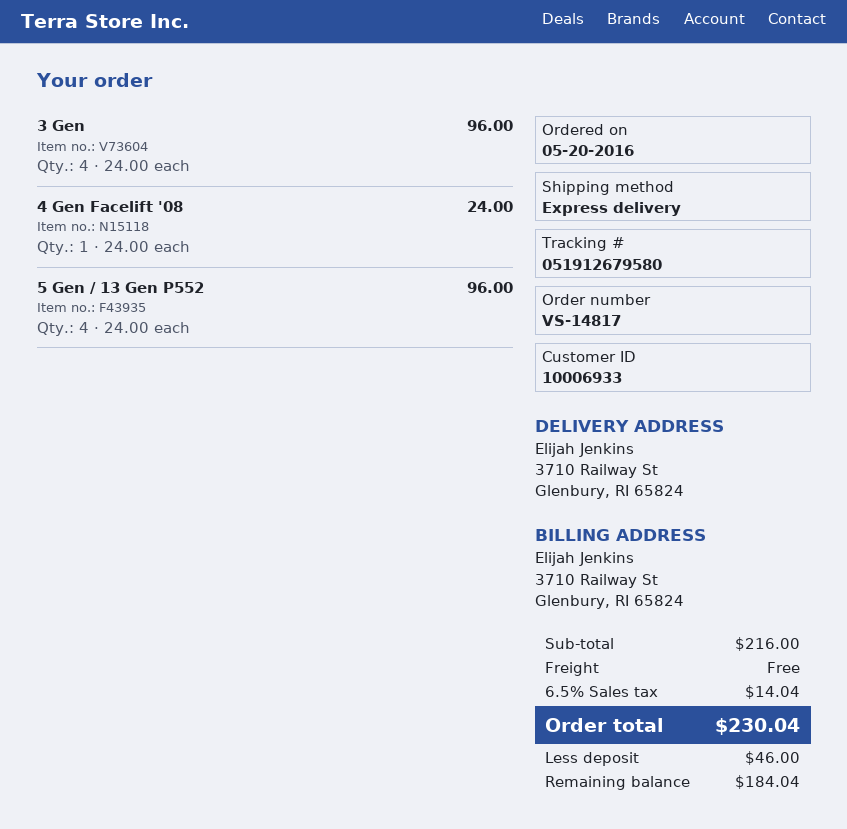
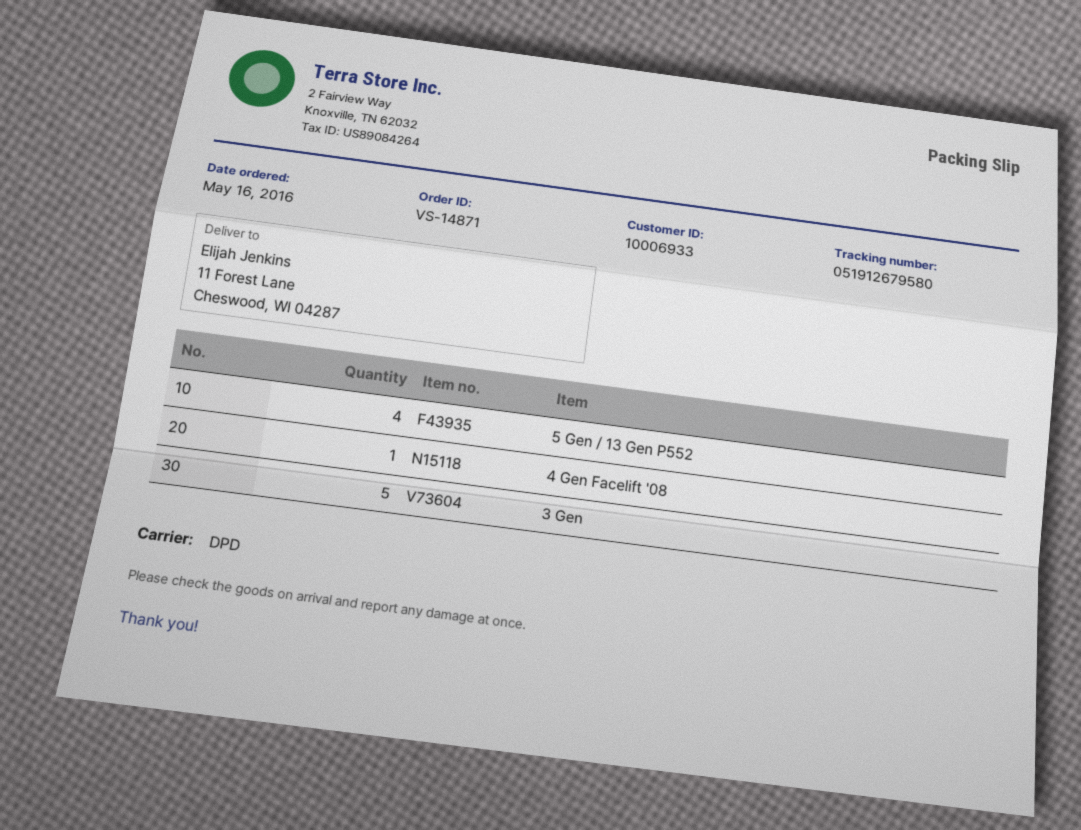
order number: VS-14817 -> VS-14871
order date: 2016-05-20 -> 2016-05-16
shipping method: express -> DPD
ship to: 3710 Railway St, Glenbury, RI 65824 -> 11 Forest Lane, Cheswood, WI 04287
3 Gen: 4 -> 5

